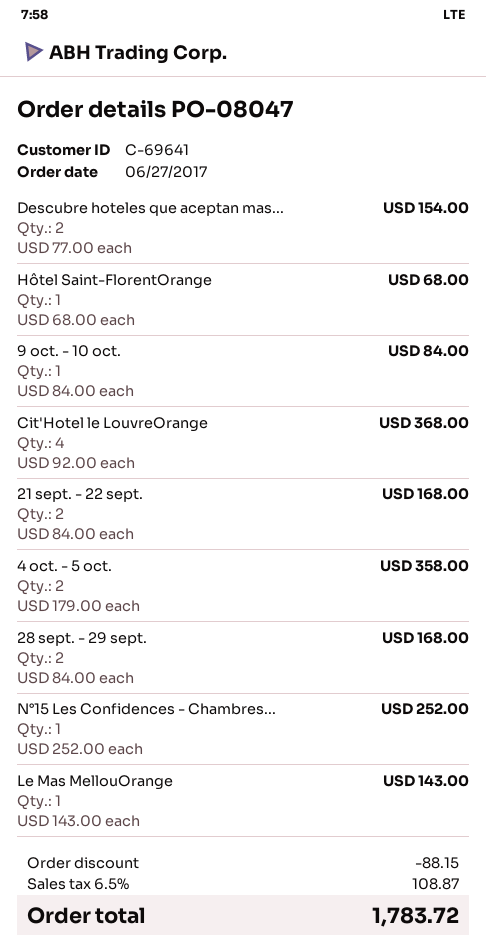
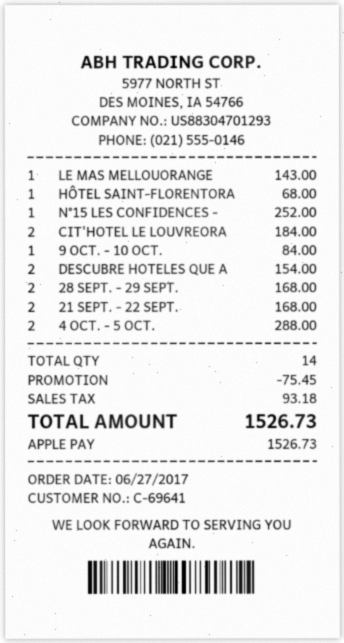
Cit'Hotel le LouvreOrange: 4 for 368.00 -> 2 for 184.00
4 oct. - 5 oct.: 2 for 358.00 -> 2 for 288.00
discount: 88.15 -> 75.45
tax: 108.87 -> 93.18
total: 1783.72 -> 1526.73

